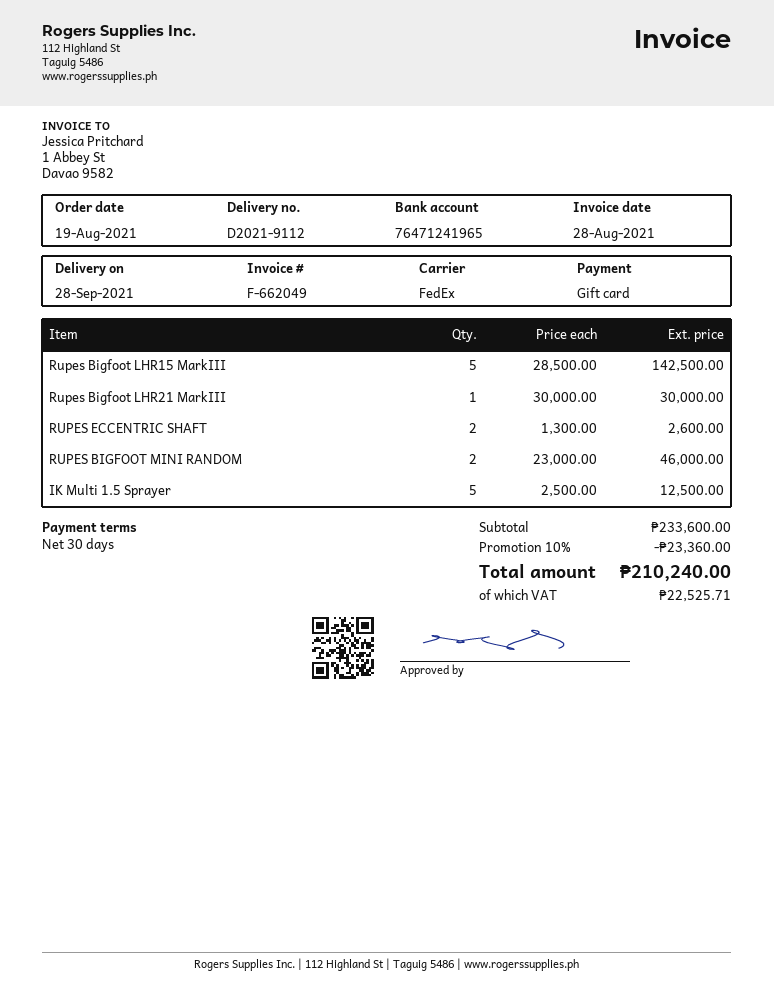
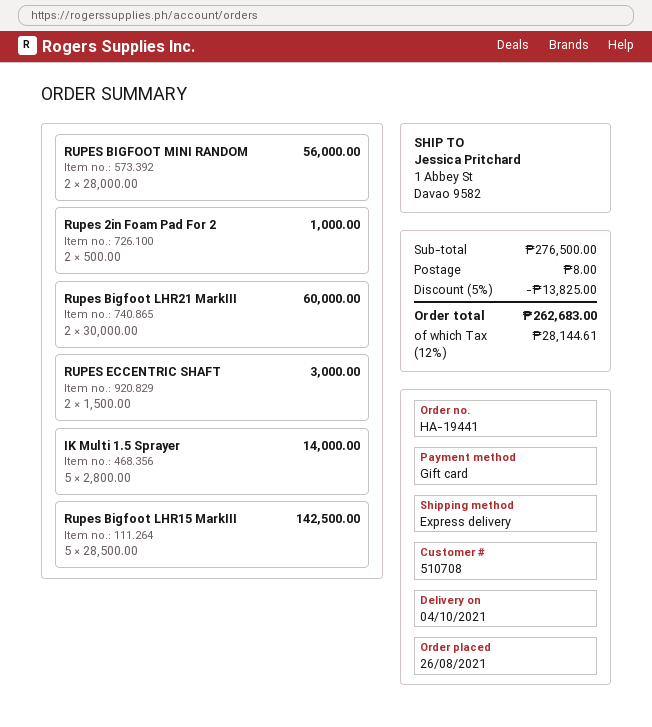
order date: 2021-08-19 -> 2021-08-26
delivery date: 2021-09-28 -> 2021-10-04
shipping method: FedEx -> express
Rupes Bigfoot LHR21 MarkIII: 1 x 30000.00 = 30000.00 -> 2 x 30000.00 = 60000.00
RUPES ECCENTRIC SHAFT: 2 x 1300.00 = 2600.00 -> 2 x 1500.00 = 3000.00
RUPES BIGFOOT MINI RANDOM: 2 x 23000.00 = 46000.00 -> 2 x 28000.00 = 56000.00
IK Multi 1.5 Sprayer: 5 x 2500.00 = 12500.00 -> 5 x 2800.00 = 14000.00
Rupes 2in Foam Pad For 2: none -> 2 x 500.00 = 1000.00
subtotal: 233600.00 -> 276500.00
discount: 10% = 23360.00 -> 5% = 13825.00
shipping: none -> 8.00
tax: 22525.71 -> 28144.61
total: 210240.00 -> 262683.00

